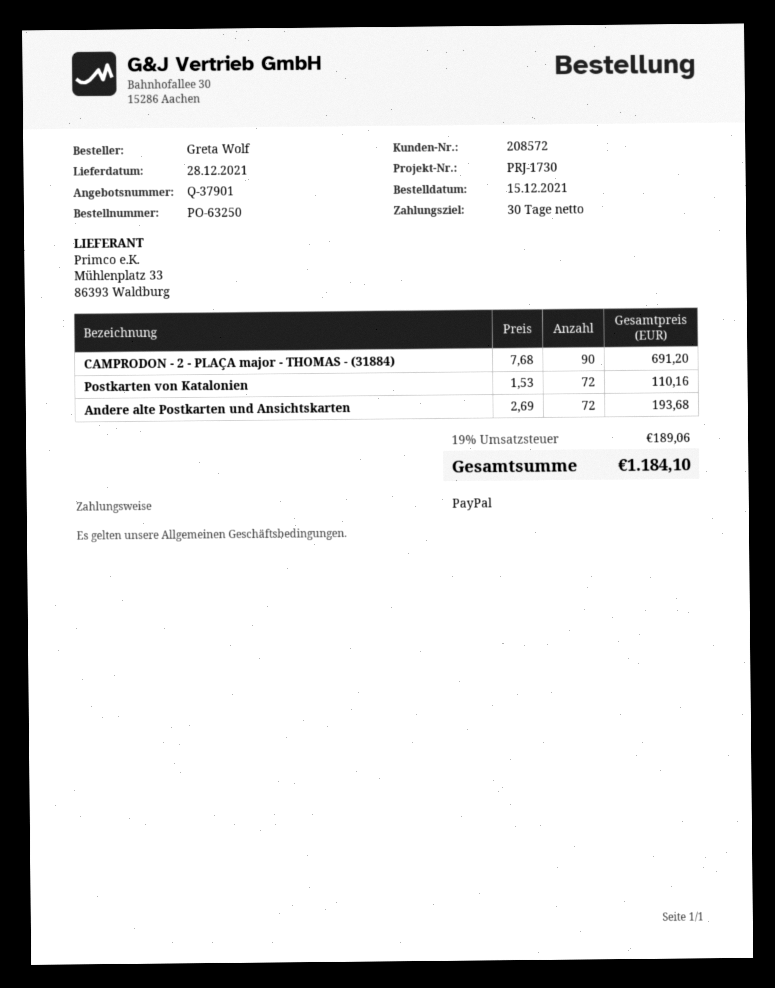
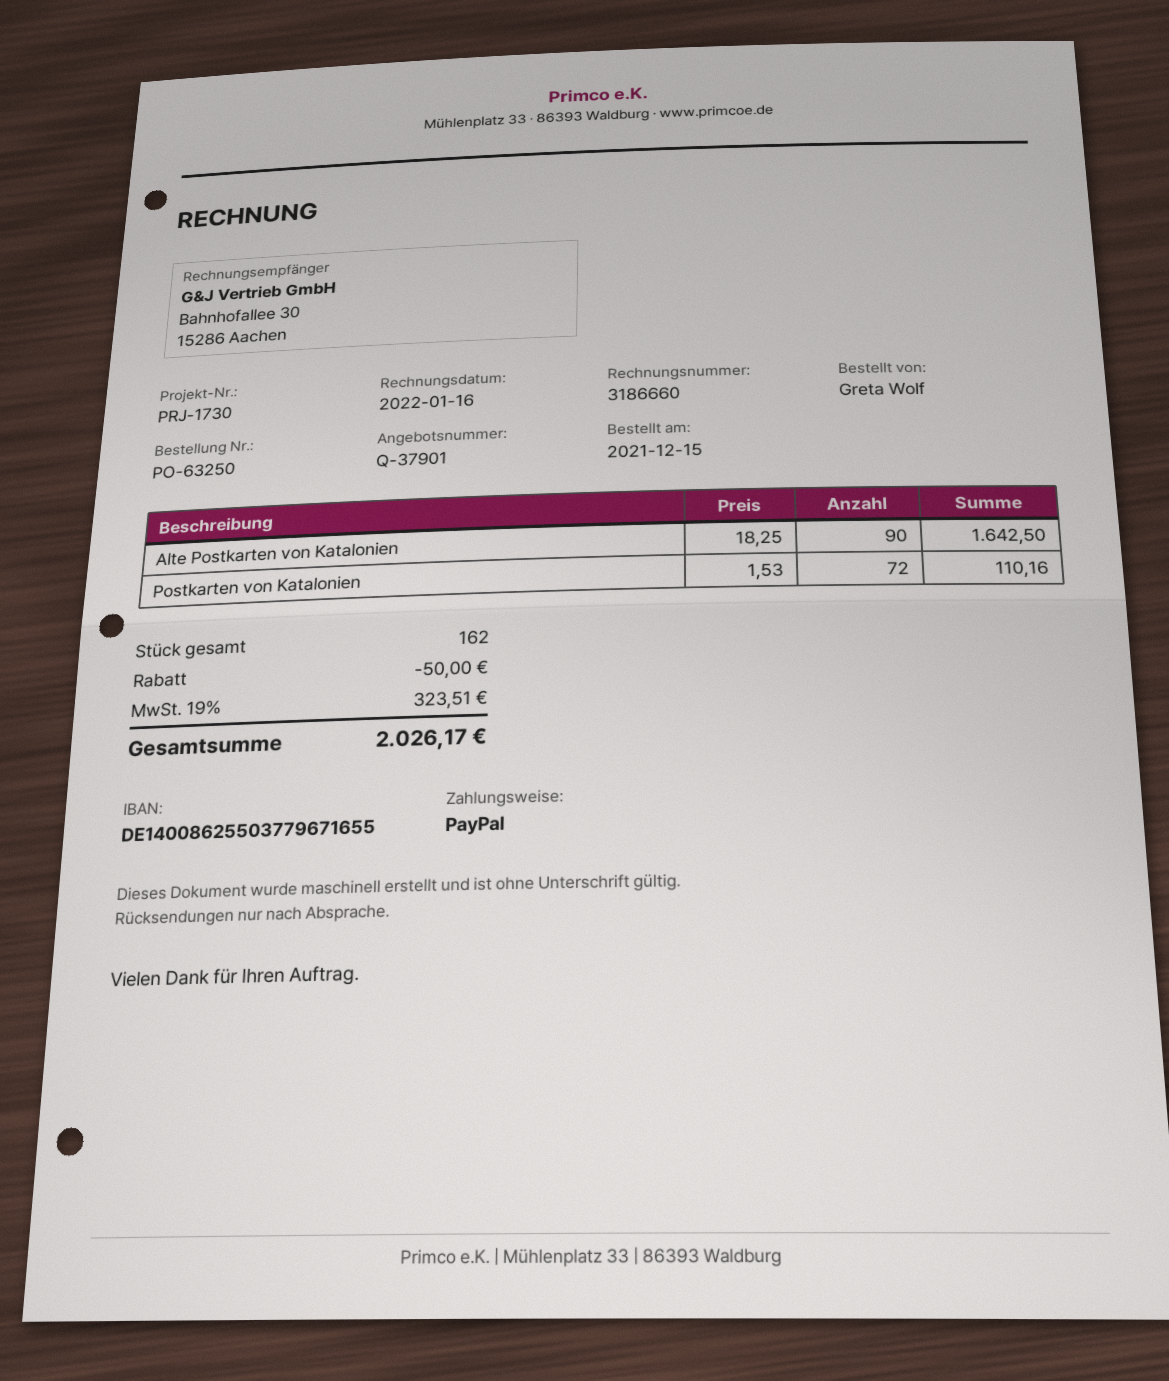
CAMPRODON - 2 - PLAÇA major - THOMAS - (31884): 90 x 7.68 = 691.20 -> none
Andere alte Postkarten und Ansichtskarten: 72 x 2.69 = 193.68 -> none
Alte Postkarten von Katalonien: none -> 90 x 18.25 = 1642.50
discount: none -> 50.00
tax: 19% = 189.06 -> 19% = 323.51
total: 1184.10 -> 2026.17

